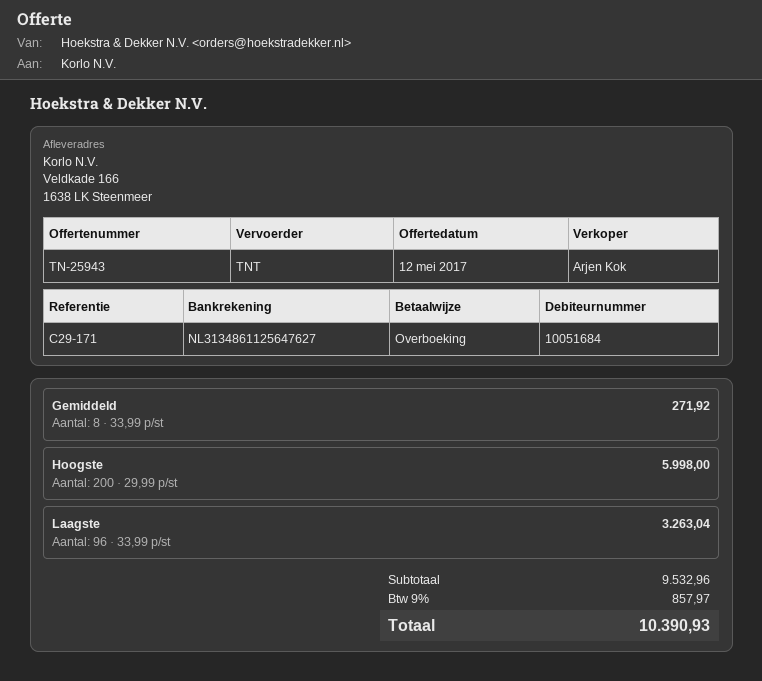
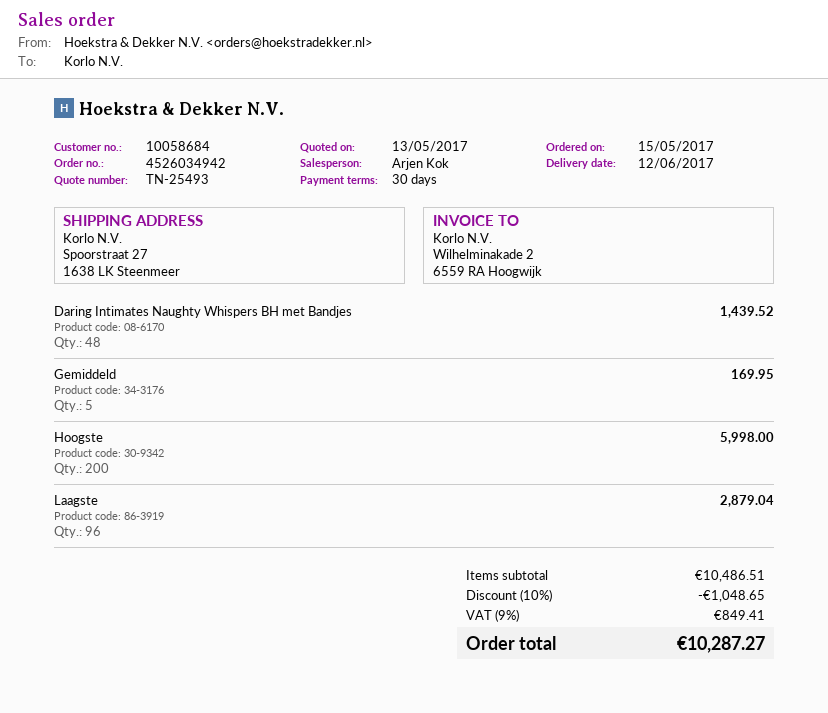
quote number: TN-25943 -> TN-25493
quote date: 2017-05-12 -> 2017-05-13
customer number: 10051684 -> 10058684
ship to: Veldkade 166, 1638 LK Steenmeer -> Spoorstraat 27, 1638 LK Steenmeer
Gemiddeld: 8 for 271.92 -> 5 for 169.95
Laagste: 96 for 3263.04 -> 96 for 2879.04
Daring Intimates Naughty Whispers BH met Bandjes: none -> 48 for 1439.52
subtotal: 9532.96 -> 10486.51
discount: none -> 10% = 1048.65
tax: 9% = 857.97 -> 9% = 849.41
total: 10390.93 -> 10287.27

